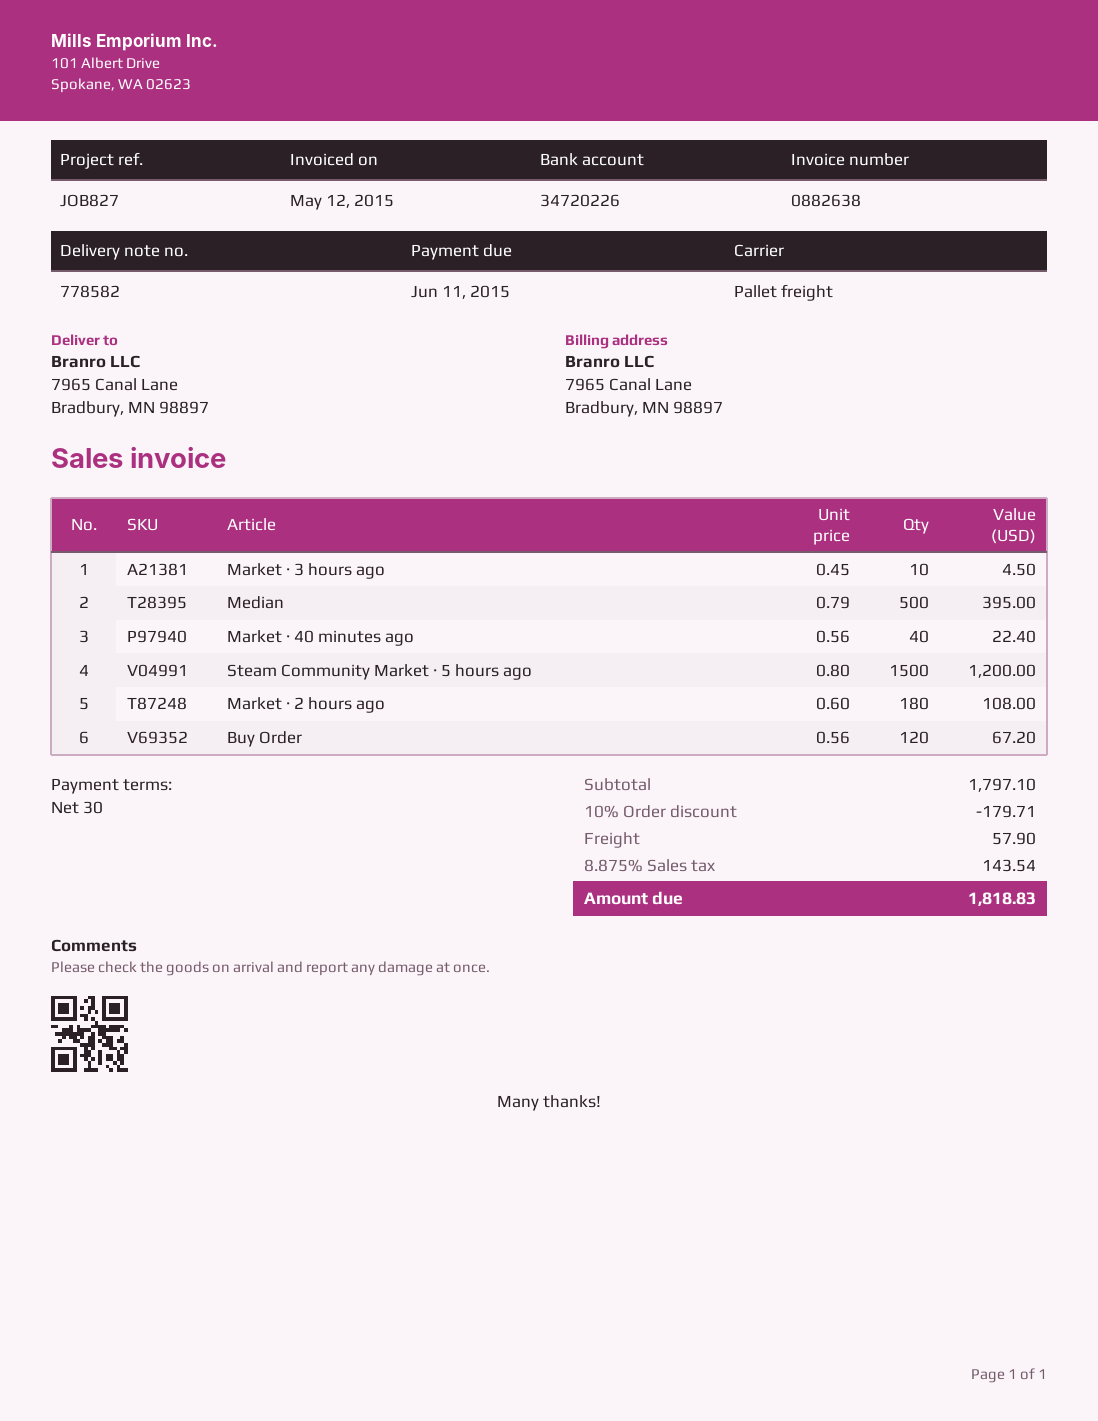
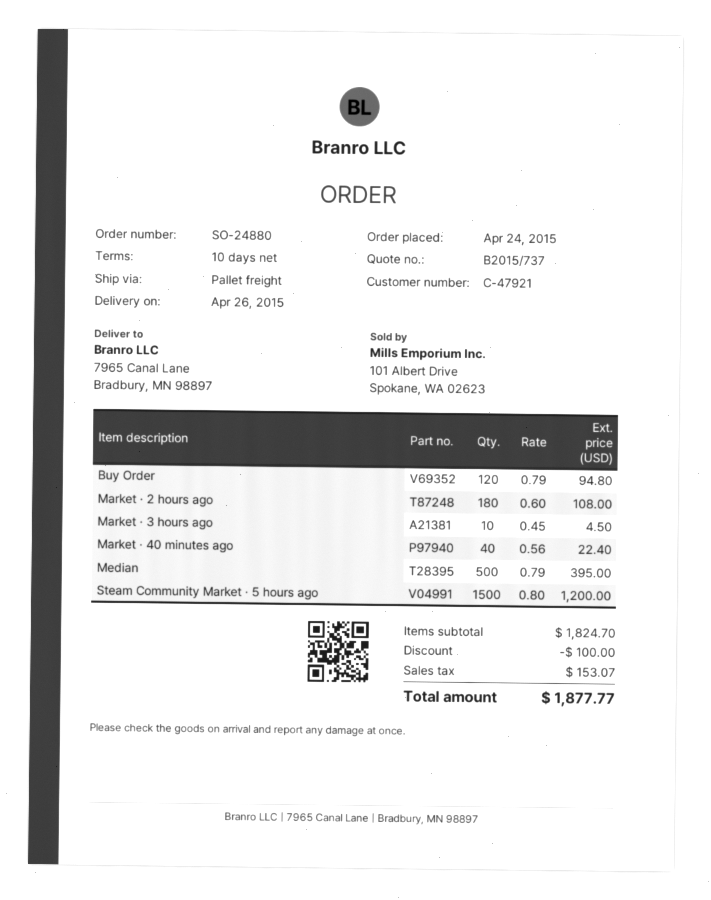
payment terms: 30 days -> 10 days
Buy Order: 120 x 0.56 = 67.20 -> 120 x 0.79 = 94.80
subtotal: 1797.10 -> 1824.70
discount: 179.71 -> 100.00
shipping: 57.90 -> none
tax: 143.54 -> 153.07
total: 1818.83 -> 1877.77

